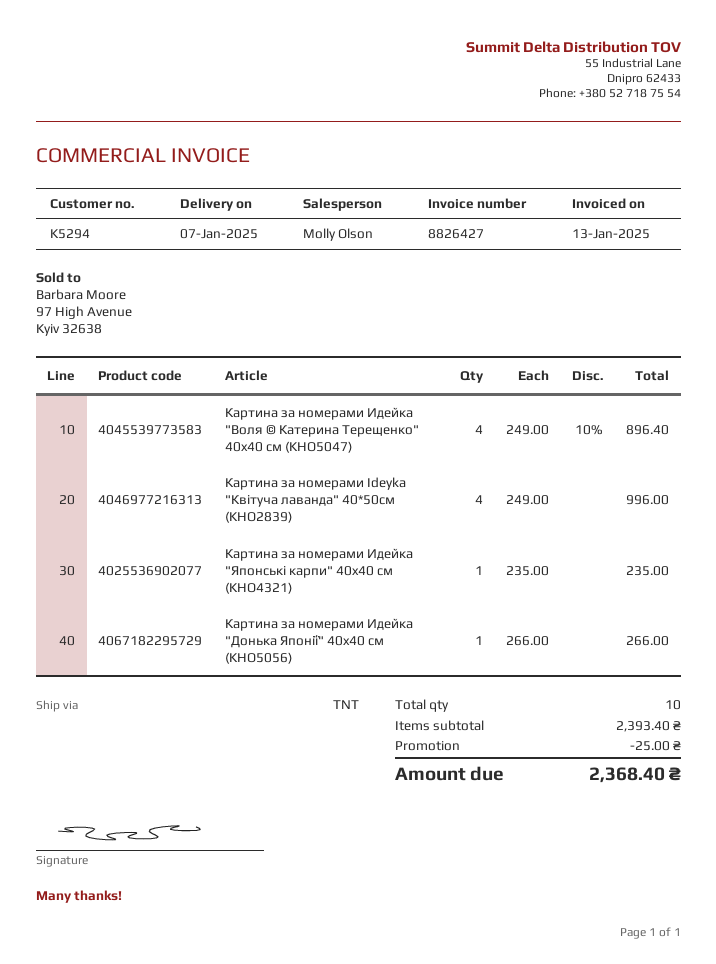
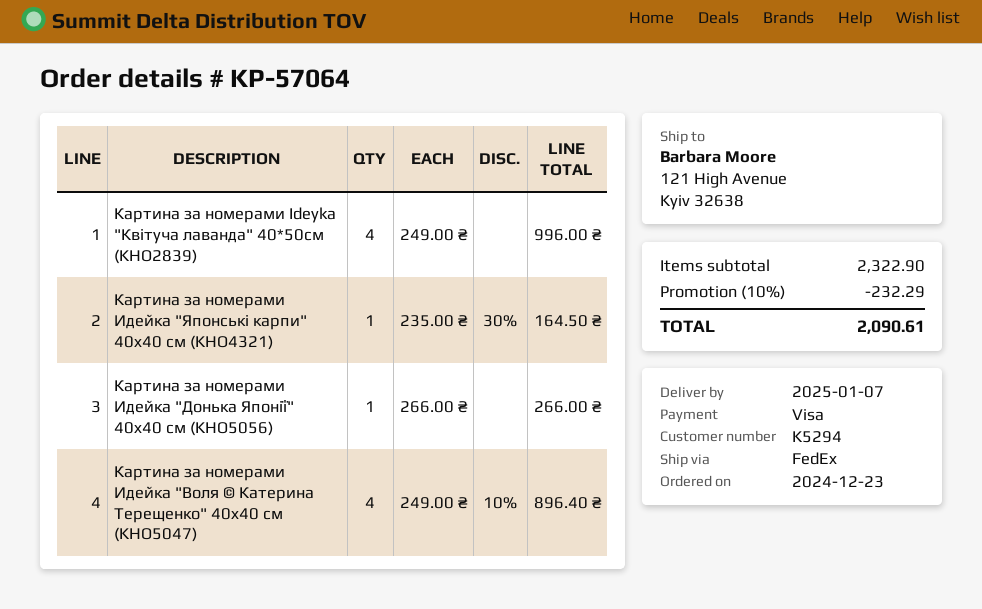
shipping method: TNT -> FedEx
Картина за номерами Идейка "Японські карпи" 40x40 см (KHO4321): 1 x 235.00 = 235.00 -> 1 x 235.00 - 30% = 164.50
subtotal: 2393.40 -> 2322.90
discount: 25.00 -> 232.29
total: 2368.40 -> 2090.61

